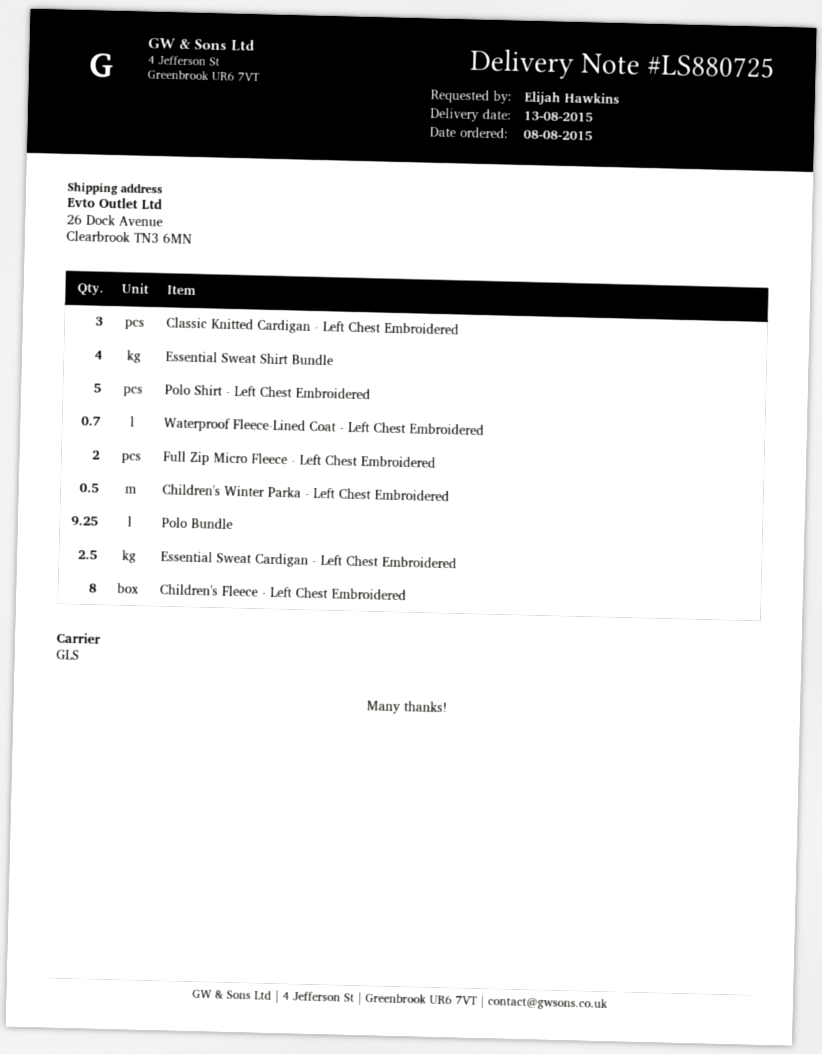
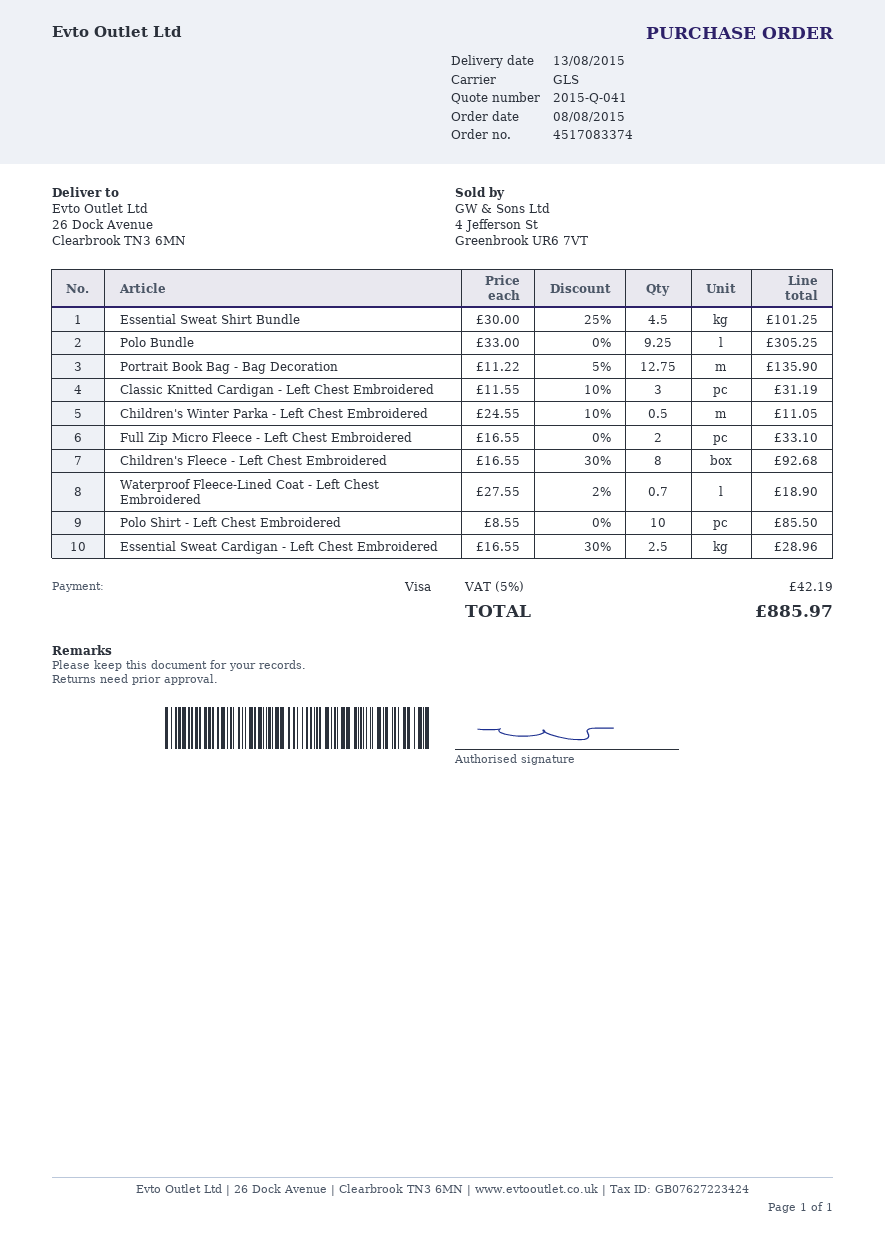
Essential Sweat Shirt Bundle: 4 -> 4.5
Polo Shirt - Left Chest Embroidered: 5 -> 10
Portrait Book Bag - Bag Decoration: none -> 12.75

